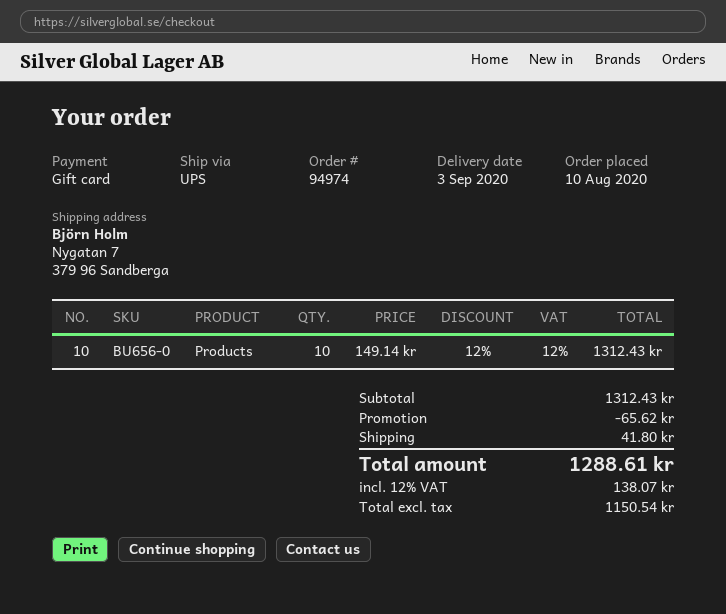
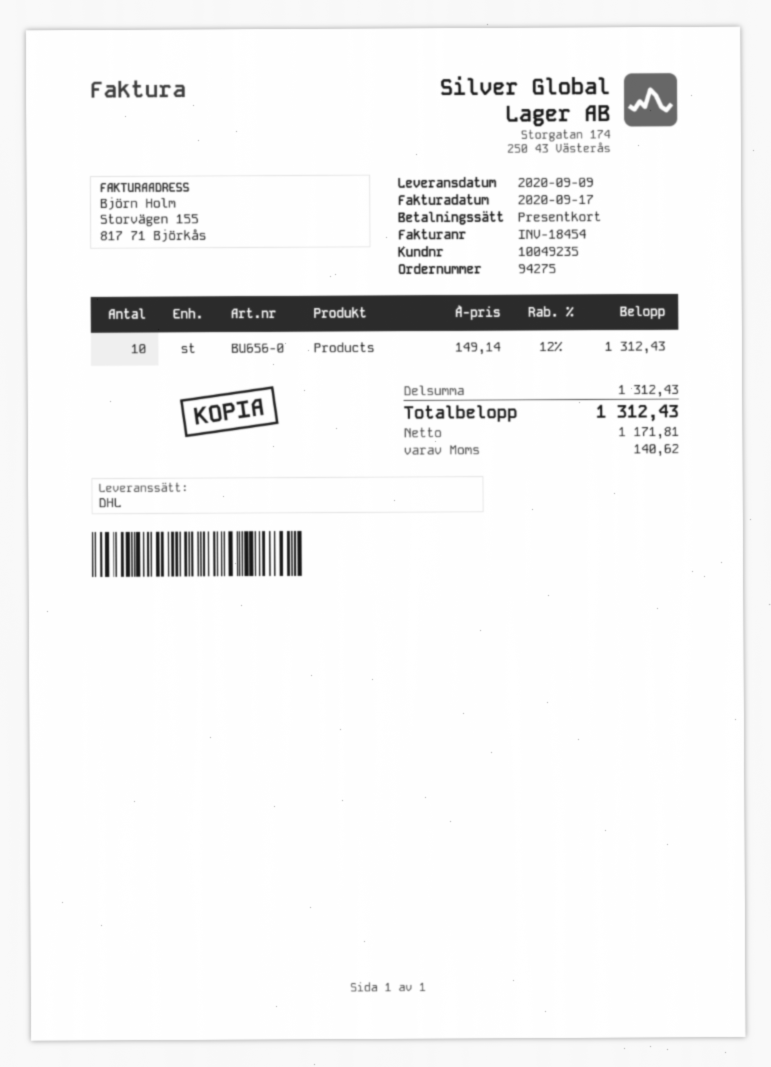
order number: 94974 -> 94275
delivery date: 2020-09-03 -> 2020-09-09
shipping method: UPS -> DHL
discount: 65.62 -> none
shipping: 41.80 -> none
net: 1150.54 -> 1171.81
tax: 138.07 -> 140.62
total: 1288.61 -> 1312.43

